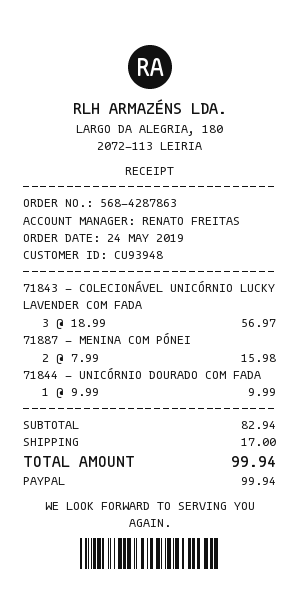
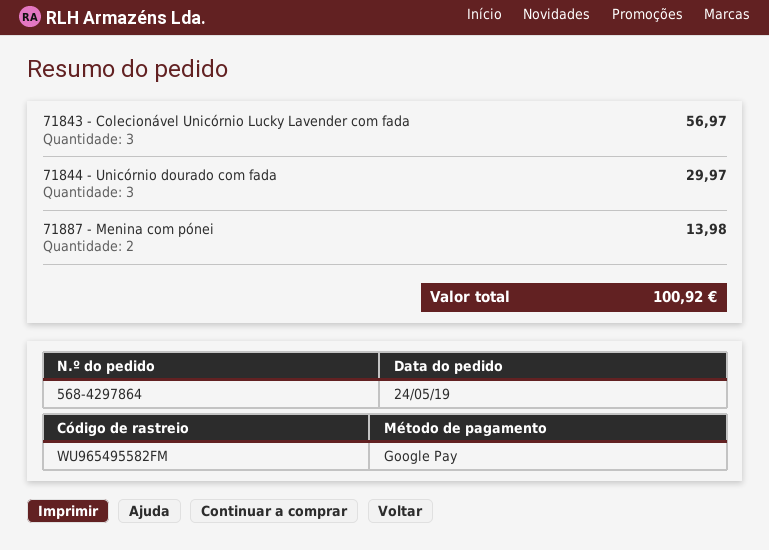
order number: 568-4287863 -> 568-4297864
payment method: PayPal -> Google Pay
71887 - MENINA COM PÓNEI: 2 for 15.98 -> 2 for 13.98
71844 - UNICÓRNIO DOURADO COM FADA: 1 for 9.99 -> 3 for 29.97
shipping: 17.00 -> none
total: 99.94 -> 100.92

